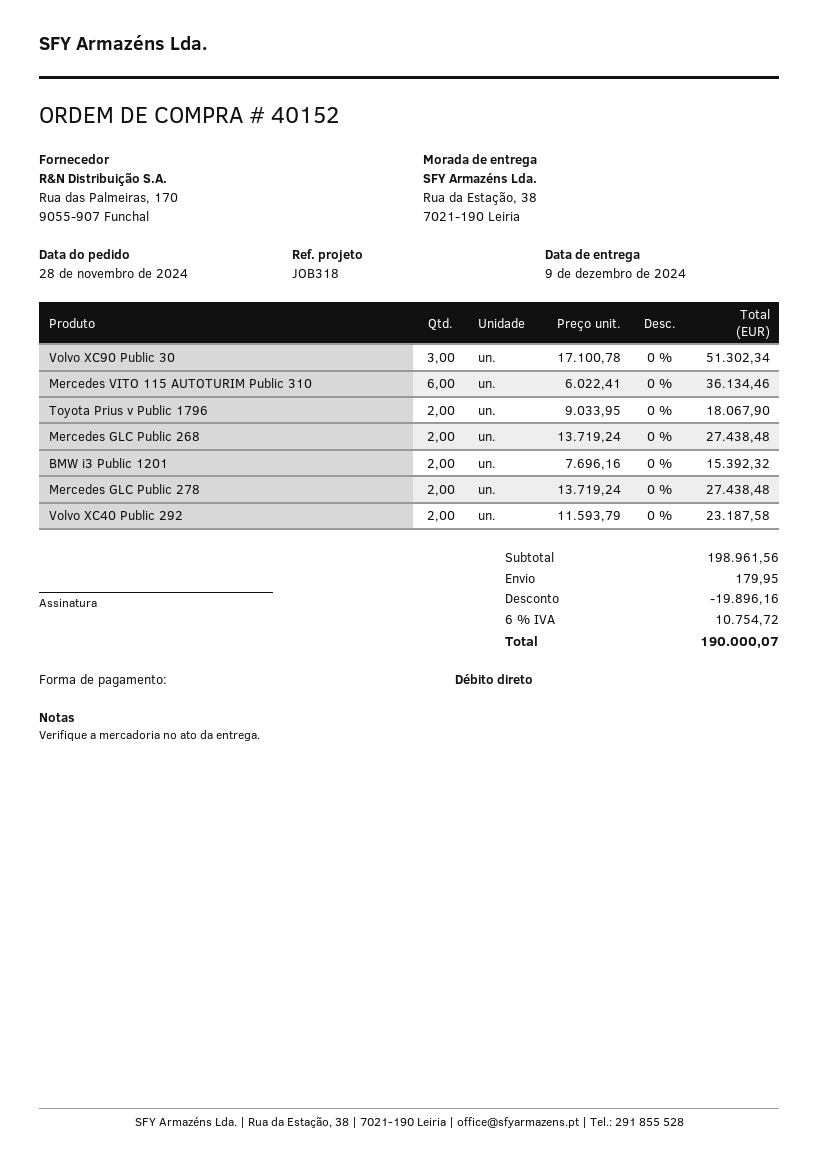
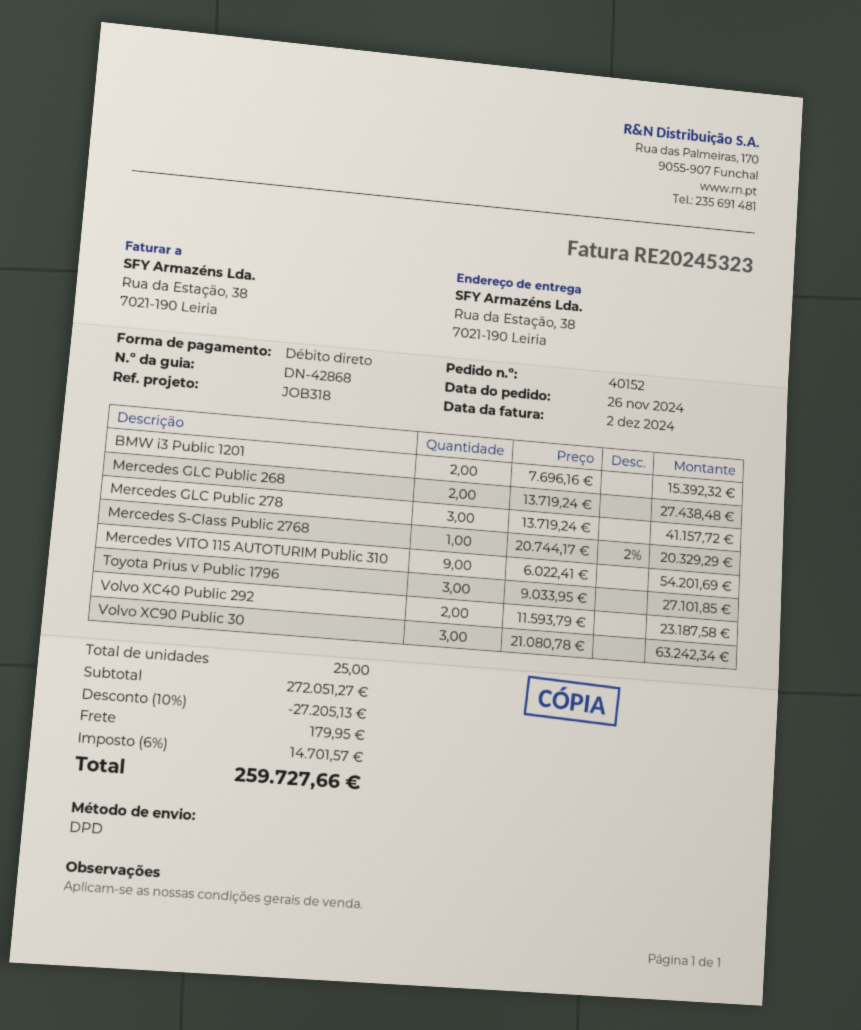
order date: 2024-11-28 -> 2024-11-26
Volvo XC90 Public 30: 3 x 17100.78 = 51302.34 -> 3 x 21080.78 = 63242.34
Mercedes VITO 115 AUTOTURIM Public 310: 6 x 6022.41 = 36134.46 -> 9 x 6022.41 = 54201.69
Toyota Prius v Public 1796: 2 x 9033.95 = 18067.90 -> 3 x 9033.95 = 27101.85
Mercedes GLC Public 278: 2 x 13719.24 = 27438.48 -> 3 x 13719.24 = 41157.72
Mercedes S-Class Public 2768: none -> 1 x 20744.17 - 2% = 20329.29
subtotal: 198961.56 -> 272051.27
discount: 19896.16 -> 27205.13
tax: 6% = 10754.72 -> 6% = 14701.57
total: 190000.07 -> 259727.66

